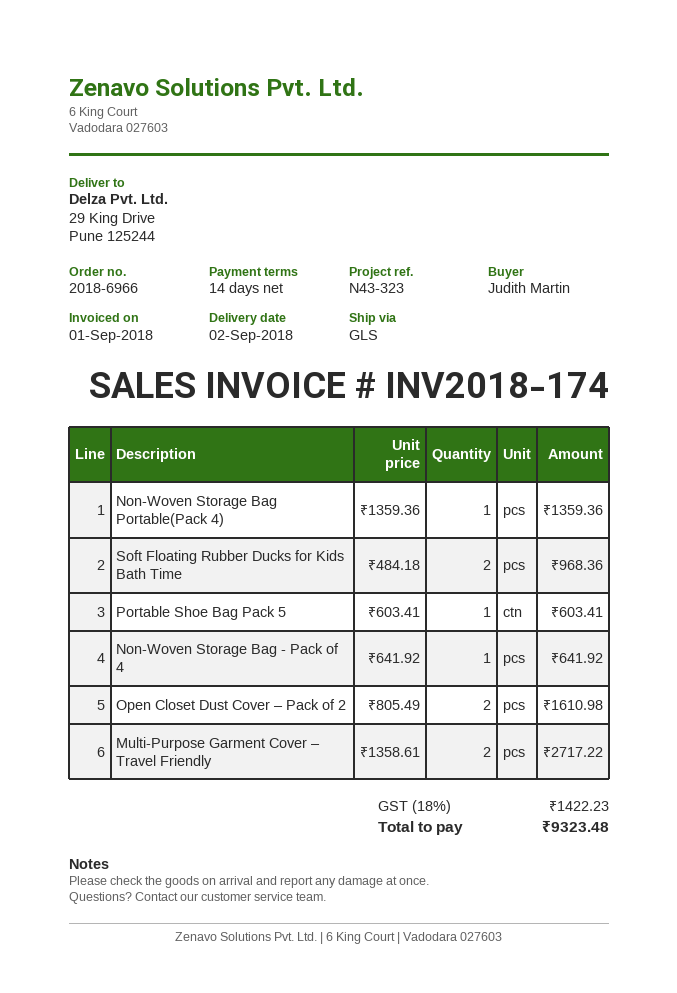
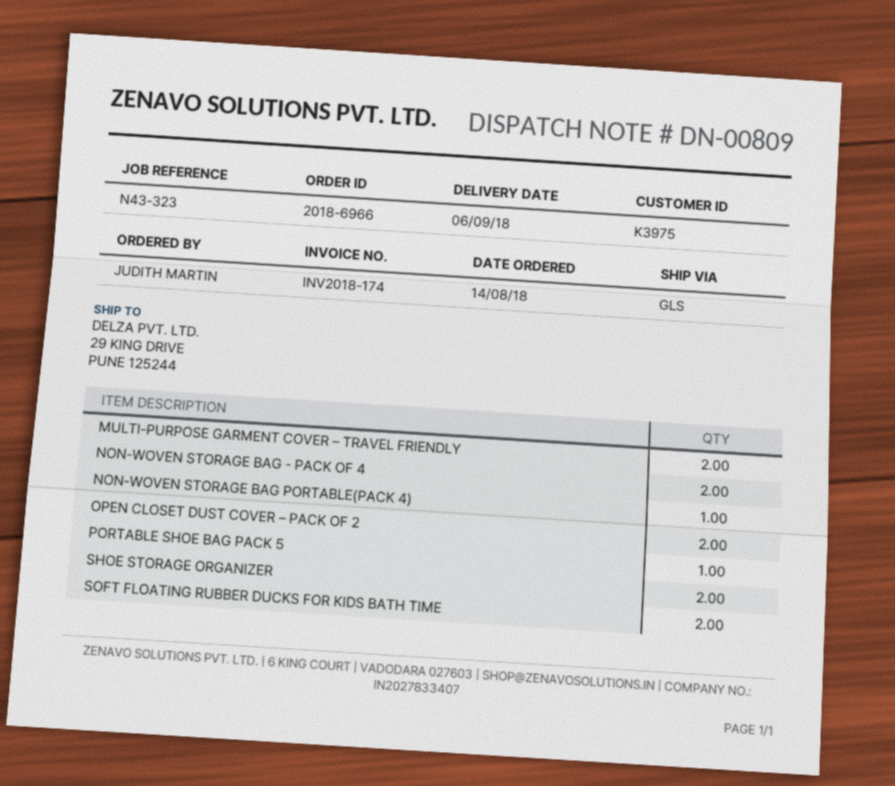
delivery date: 2018-09-02 -> 2018-09-06
Non-Woven Storage Bag - Pack of 4: 1 -> 2
SHOE STORAGE ORGANIZER: none -> 2

